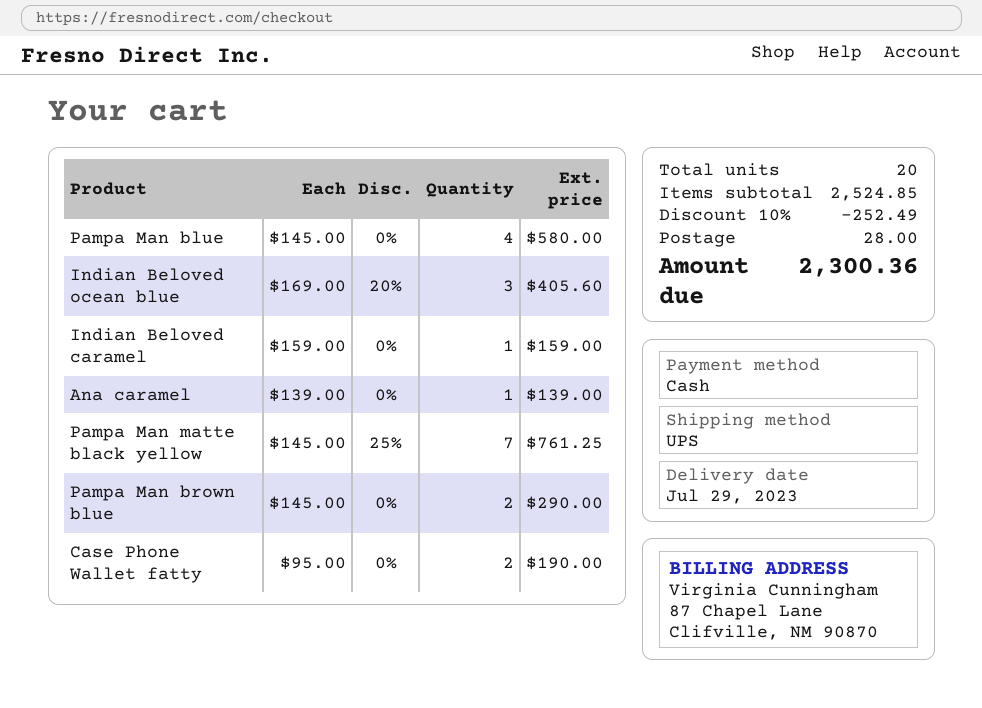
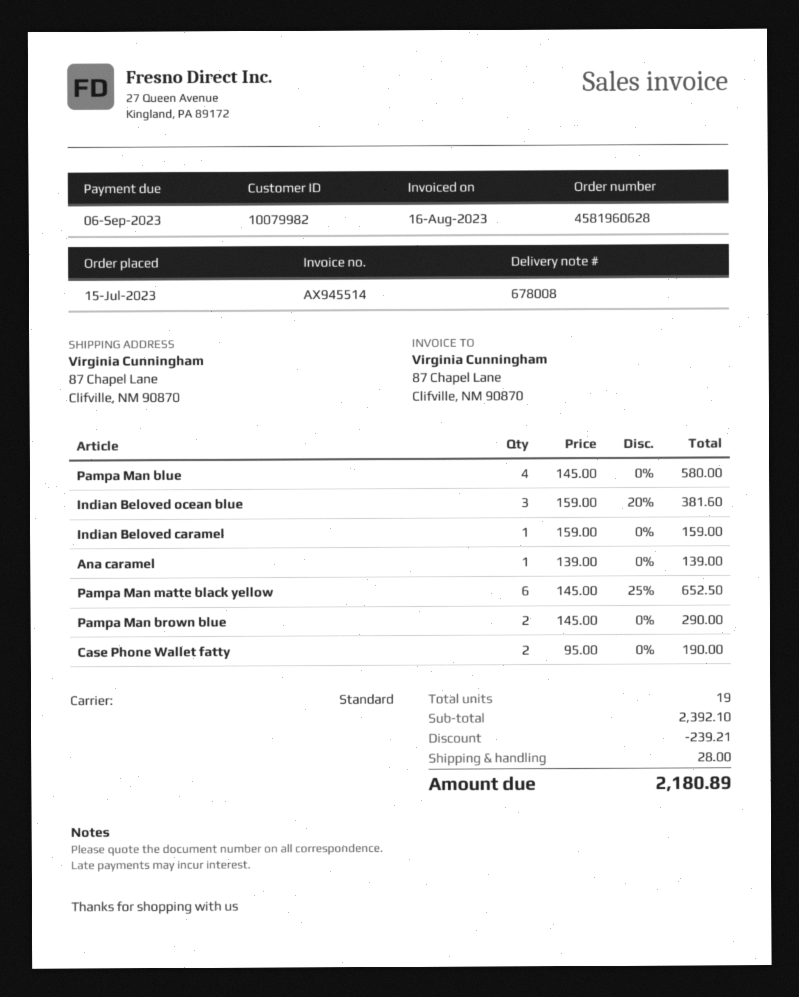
shipping method: UPS -> standard
Indian Beloved ocean blue: 3 x 169.00 - 20% = 405.60 -> 3 x 159.00 - 20% = 381.60
Pampa Man matte black yellow: 7 x 145.00 - 25% = 761.25 -> 6 x 145.00 - 25% = 652.50
total quantity: 20 -> 19
subtotal: 2524.85 -> 2392.10
discount: 252.49 -> 239.21
total: 2300.36 -> 2180.89

